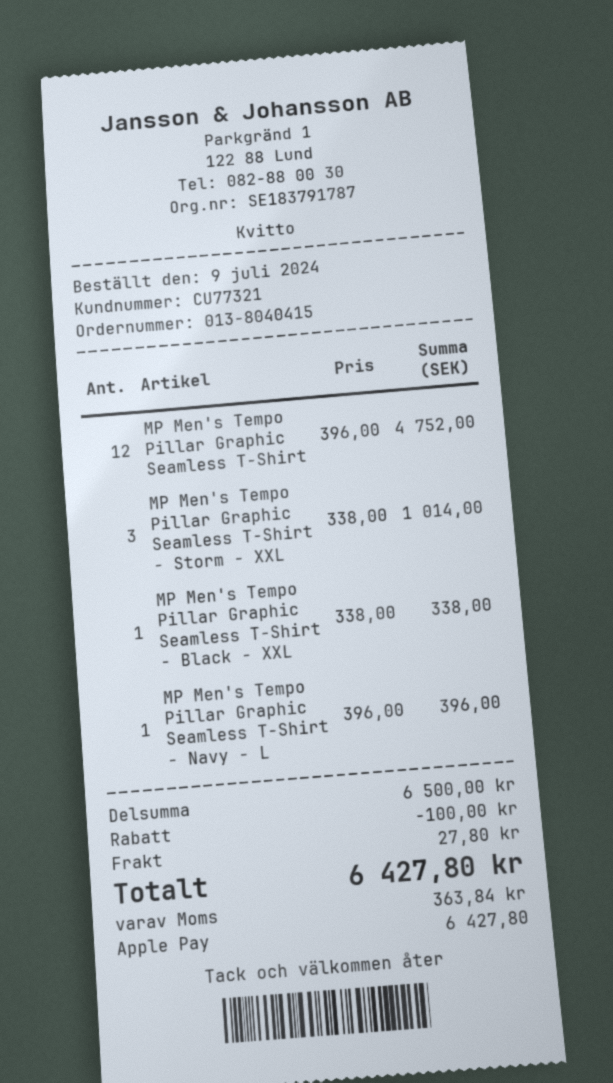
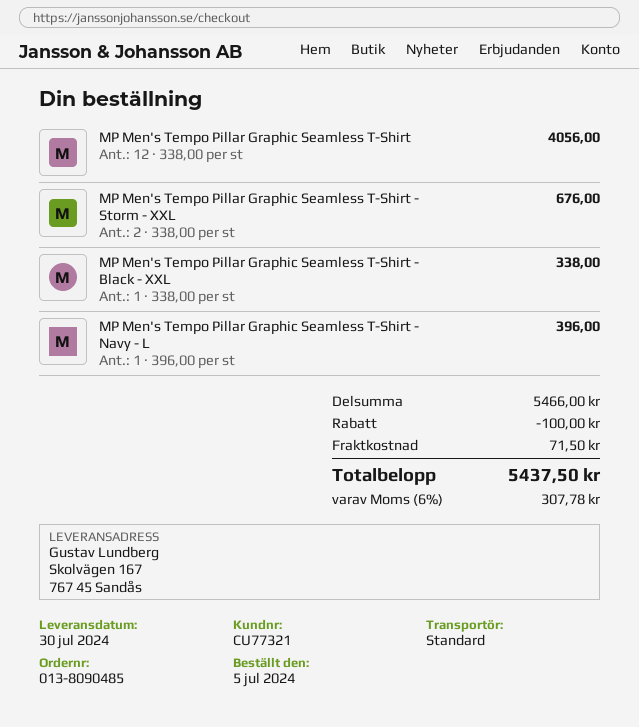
order number: 013-8040415 -> 013-8090485
order date: 2024-07-09 -> 2024-07-05
MP Men's Tempo Pillar Graphic Seamless T-Shirt: 12 x 396.00 = 4752.00 -> 12 x 338.00 = 4056.00
MP Men's Tempo Pillar Graphic Seamless T-Shirt - Storm - XXL: 3 x 338.00 = 1014.00 -> 2 x 338.00 = 676.00
subtotal: 6500.00 -> 5466.00
shipping: 27.80 -> 71.50
tax: 363.84 -> 307.78
total: 6427.80 -> 5437.50

